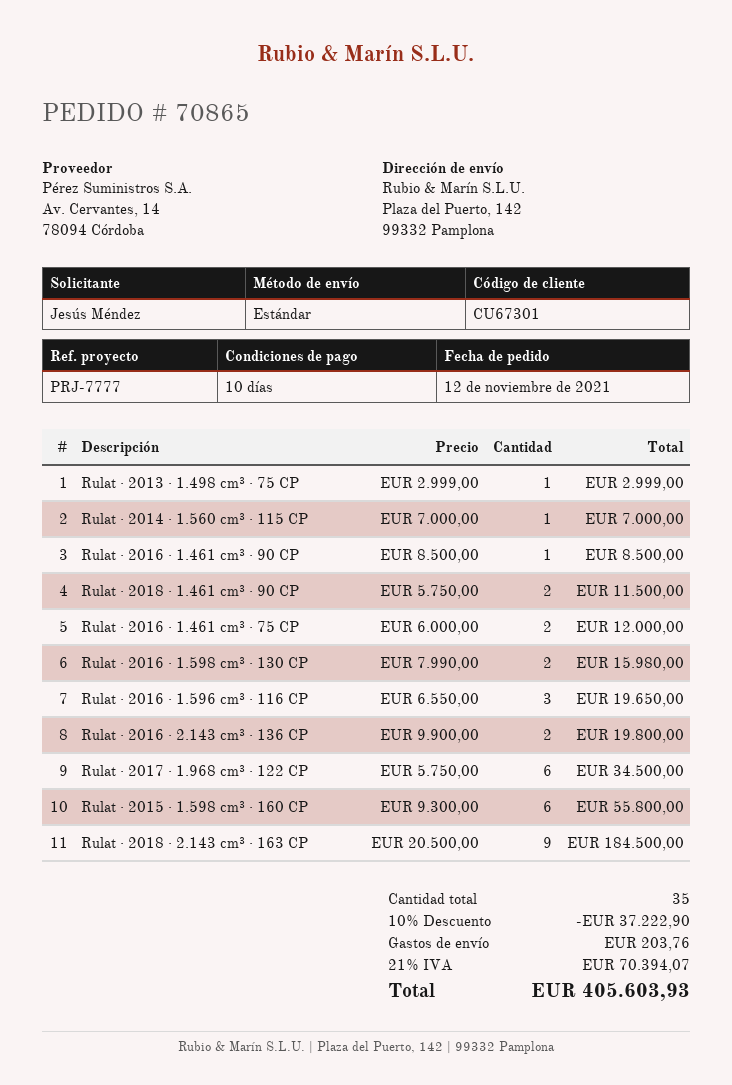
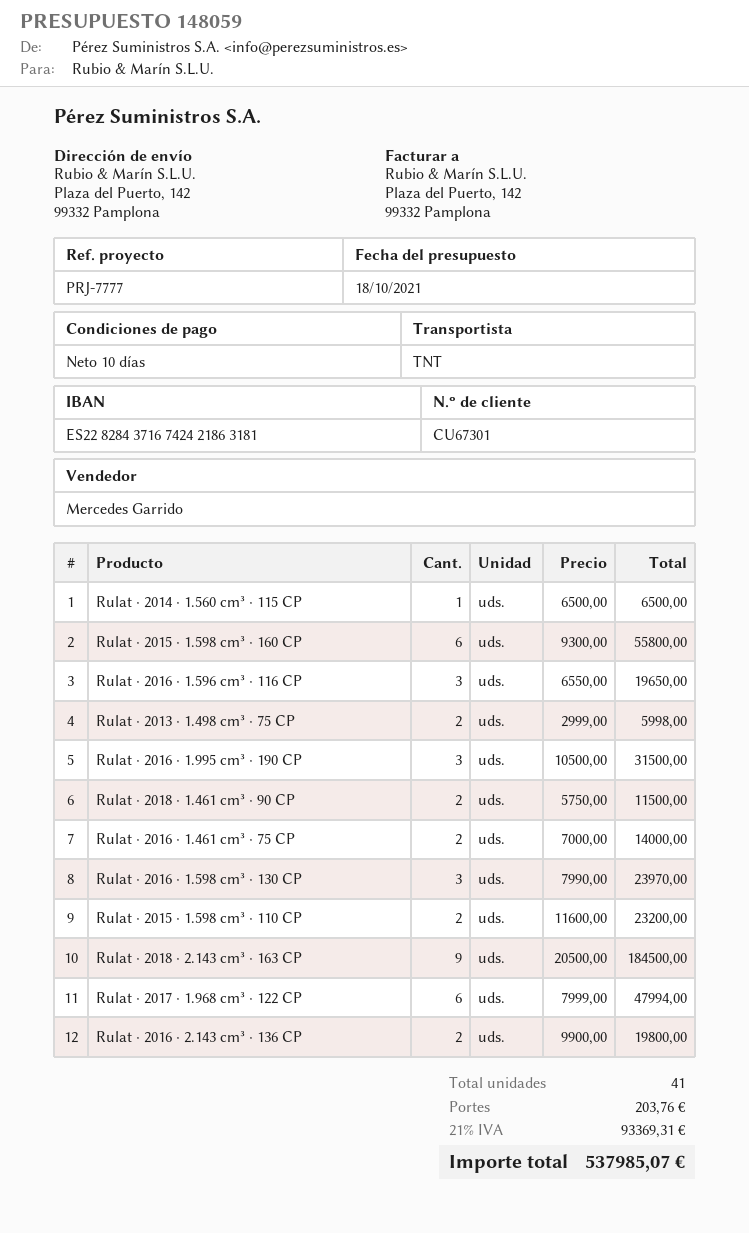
shipping method: standard -> TNT
Rulat · 2013 · 1.498 cm³ · 75 CP: 1 x 2999.00 = 2999.00 -> 2 x 2999.00 = 5998.00
Rulat · 2014 · 1.560 cm³ · 115 CP: 1 x 7000.00 = 7000.00 -> 1 x 6500.00 = 6500.00
Rulat · 2016 · 1.461 cm³ · 90 CP: 1 x 8500.00 = 8500.00 -> none
Rulat · 2016 · 1.461 cm³ · 75 CP: 2 x 6000.00 = 12000.00 -> 2 x 7000.00 = 14000.00
Rulat · 2016 · 1.598 cm³ · 130 CP: 2 x 7990.00 = 15980.00 -> 3 x 7990.00 = 23970.00
Rulat · 2017 · 1.968 cm³ · 122 CP: 6 x 5750.00 = 34500.00 -> 6 x 7999.00 = 47994.00
Rulat · 2016 · 1.995 cm³ · 190 CP: none -> 3 x 10500.00 = 31500.00
Rulat · 2015 · 1.598 cm³ · 110 CP: none -> 2 x 11600.00 = 23200.00
total quantity: 35 -> 41
discount: 10% = 37222.90 -> none
tax: 21% = 70394.07 -> 21% = 93369.31
total: 405603.93 -> 537985.07

